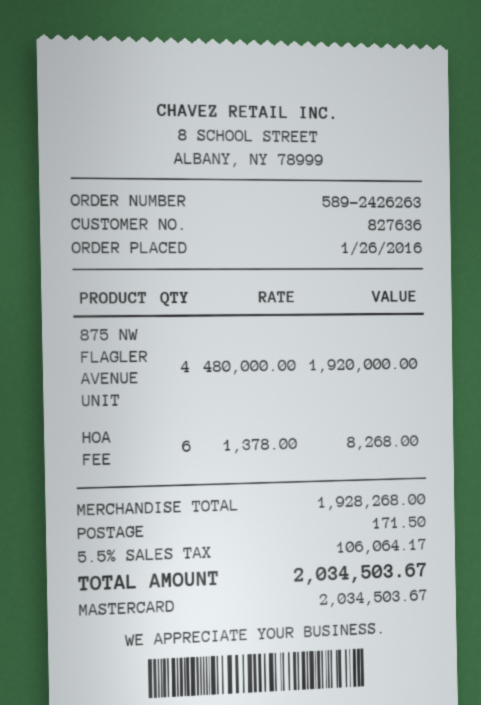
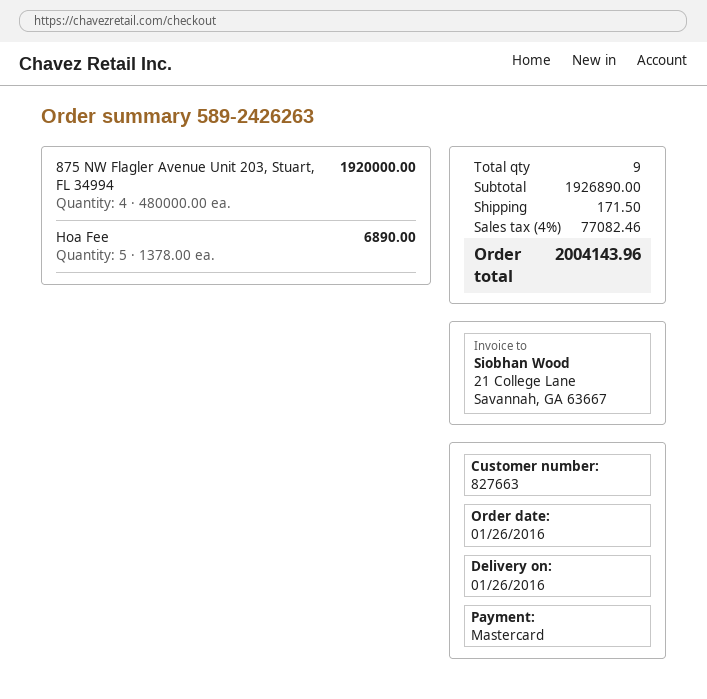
customer number: 827636 -> 827663
HOA FEE: 6 x 1378.00 = 8268.00 -> 5 x 1378.00 = 6890.00
subtotal: 1928268.00 -> 1926890.00
tax: 5.5% = 106064.17 -> 4% = 77082.46
total: 2034503.67 -> 2004143.96

